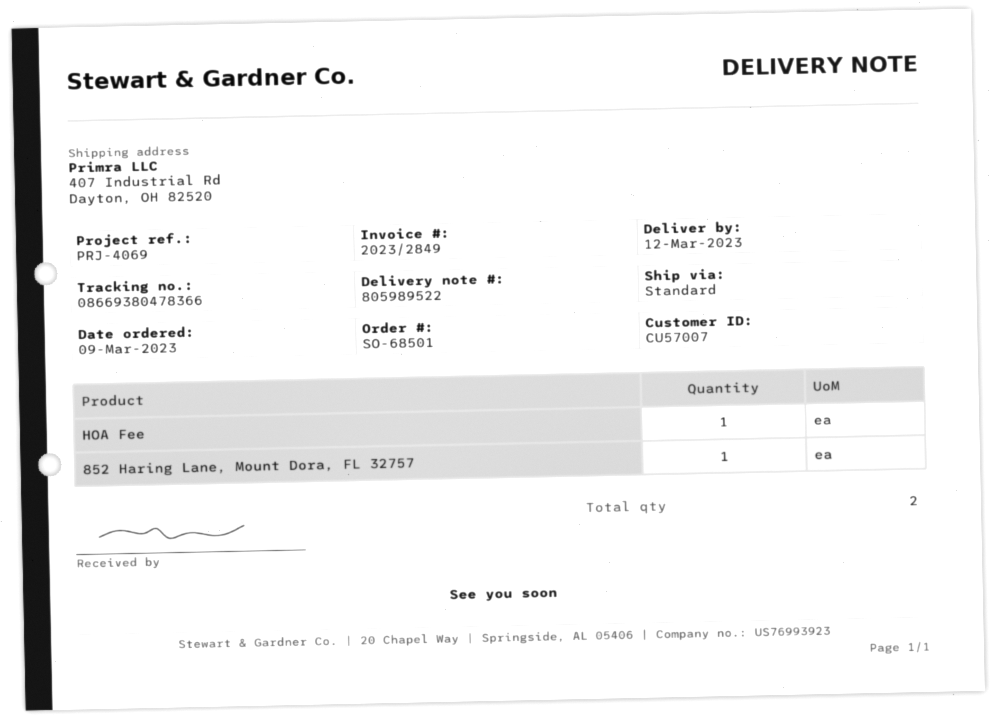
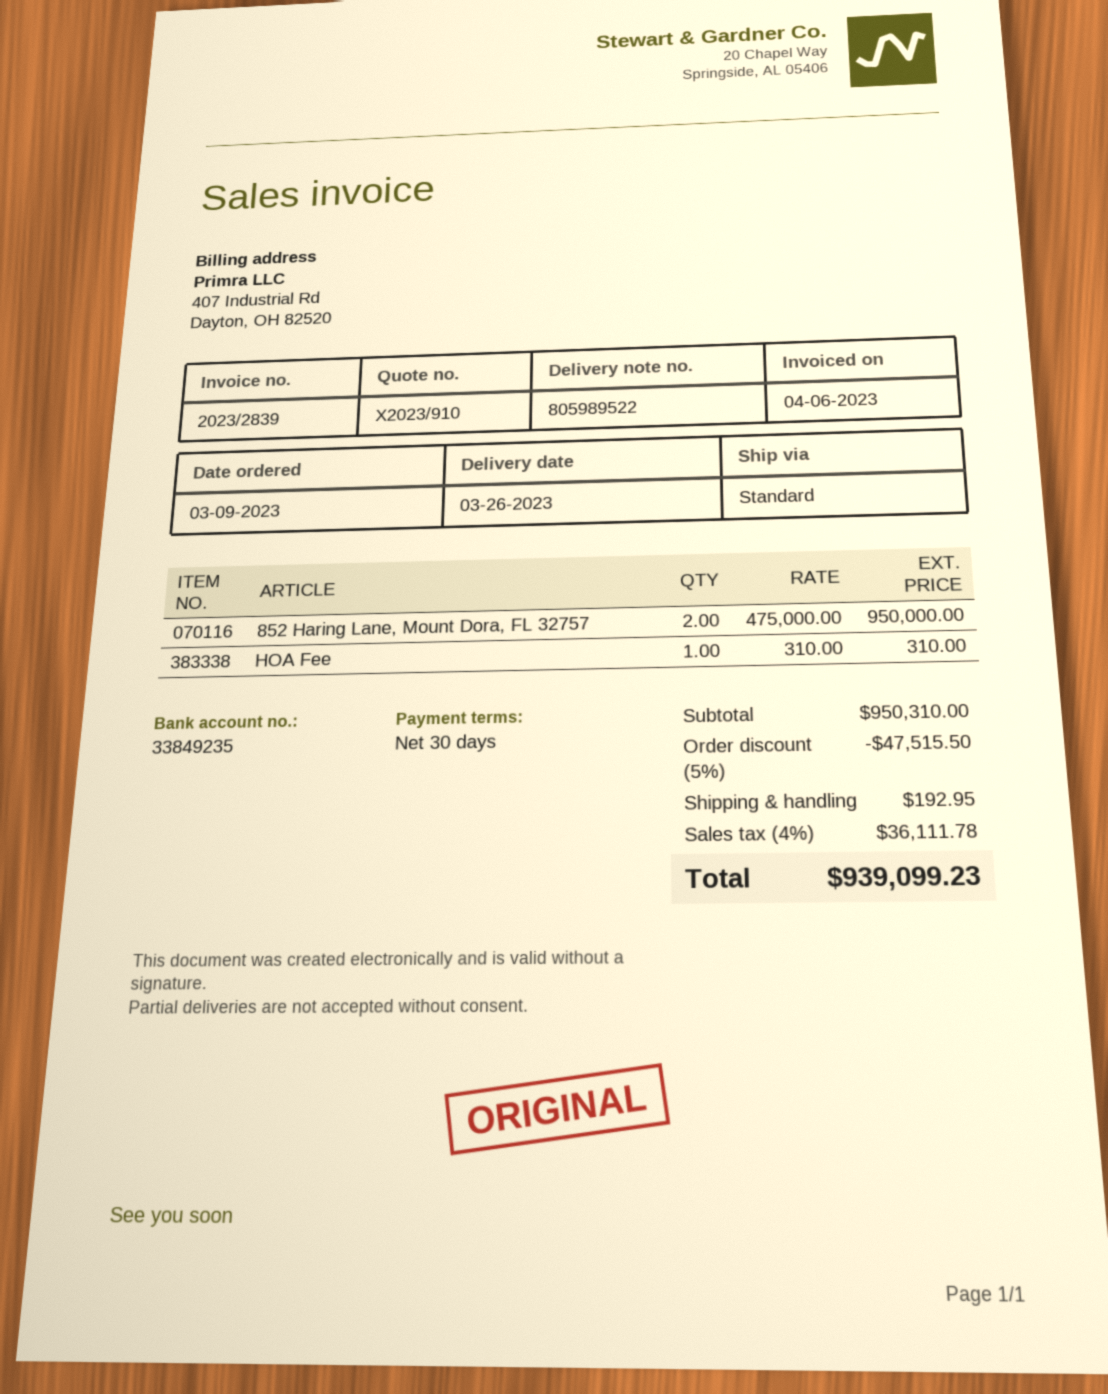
delivery date: 2023-03-12 -> 2023-03-26
invoice number: 2023/2849 -> 2023/2839
852 Haring Lane, Mount Dora, FL 32757: 1 -> 2

